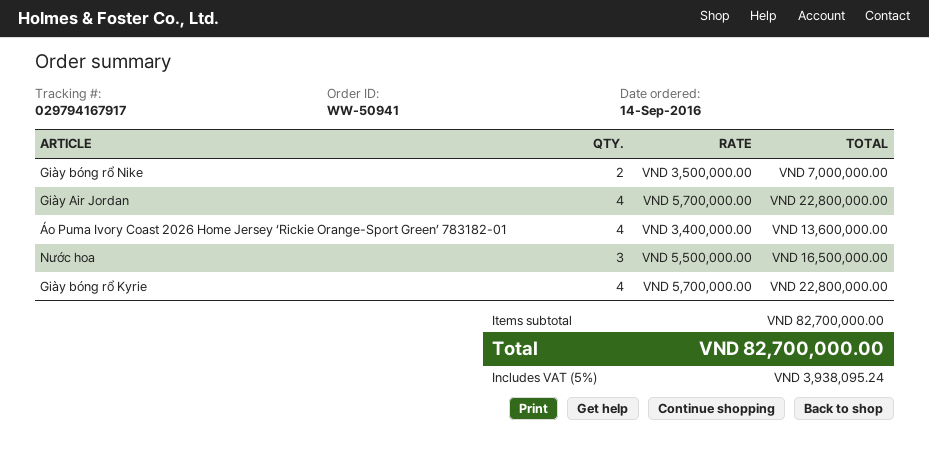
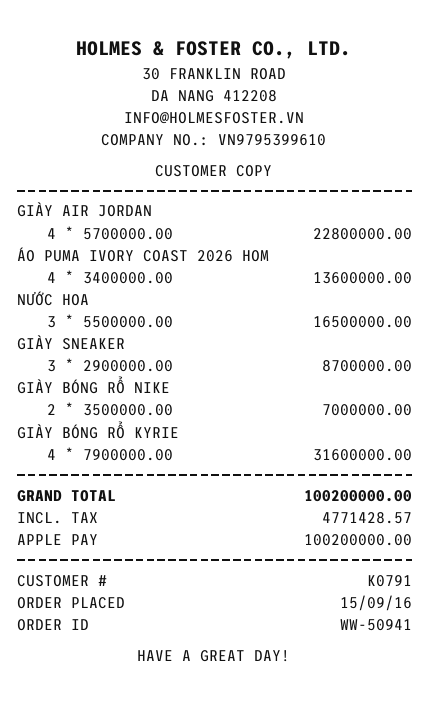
order date: 2016-09-14 -> 2016-09-15
Giày bóng rổ Kyrie: 4 x 5700000.00 = 22800000.00 -> 4 x 7900000.00 = 31600000.00
GIÀY SNEAKER: none -> 3 x 2900000.00 = 8700000.00
tax: 3938095.24 -> 4771428.57
total: 82700000.00 -> 100200000.00

